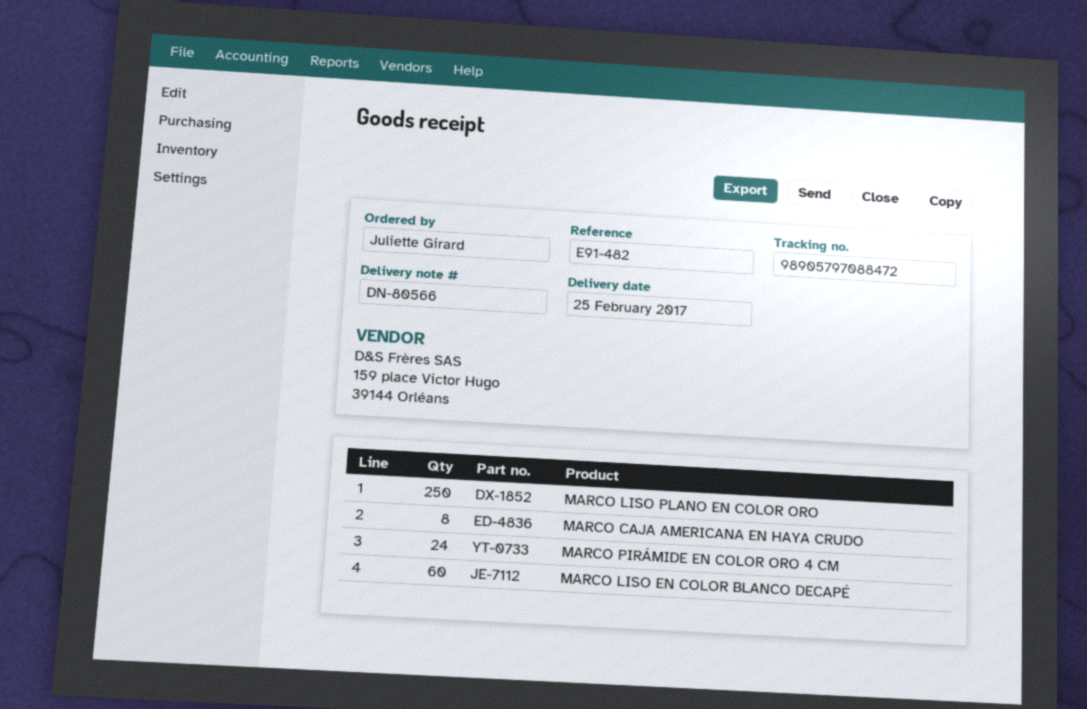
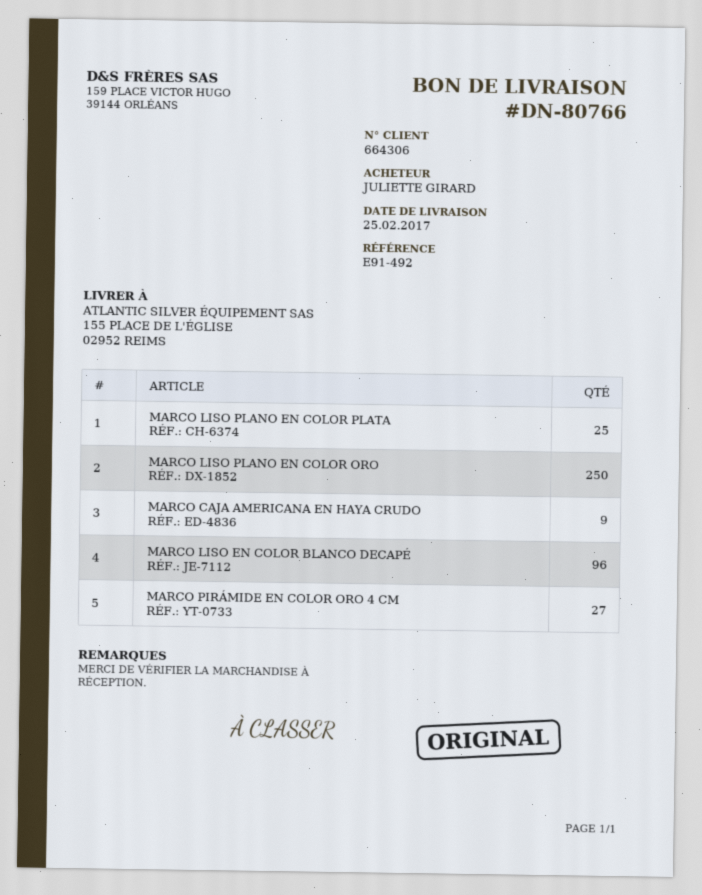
delivery note number: DN-80566 -> DN-80766
reference: E91-482 -> E91-492
MARCO CAJA AMERICANA EN HAYA CRUDO: 8 -> 9
MARCO PIRÁMIDE EN COLOR ORO 4 CM: 24 -> 27
MARCO LISO EN COLOR BLANCO DECAPÉ: 60 -> 96
MARCO LISO PLANO EN COLOR PLATA: none -> 25

